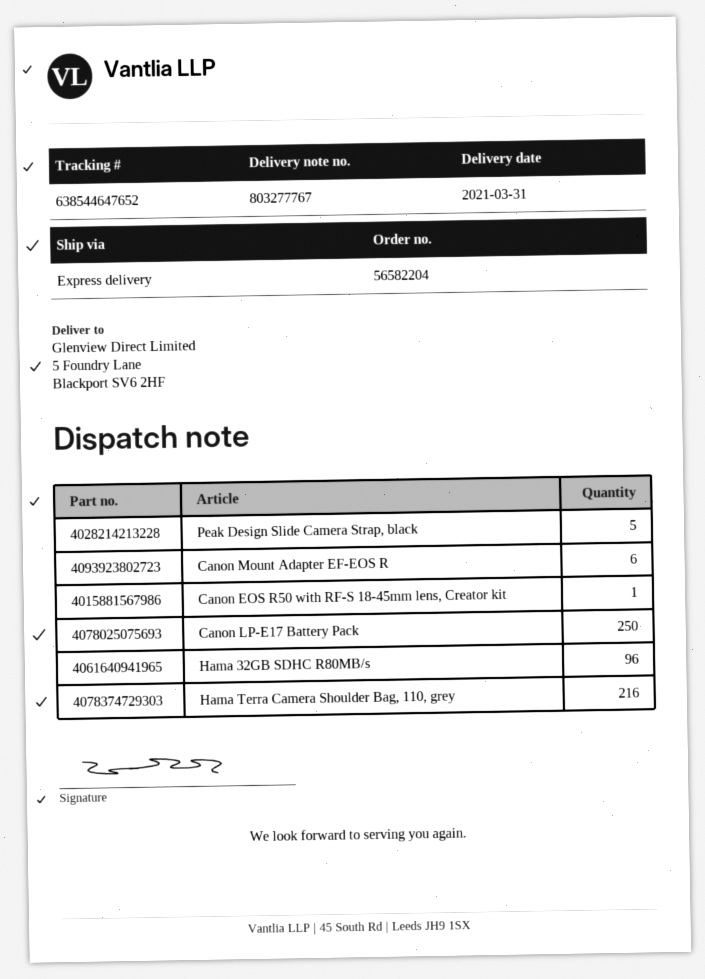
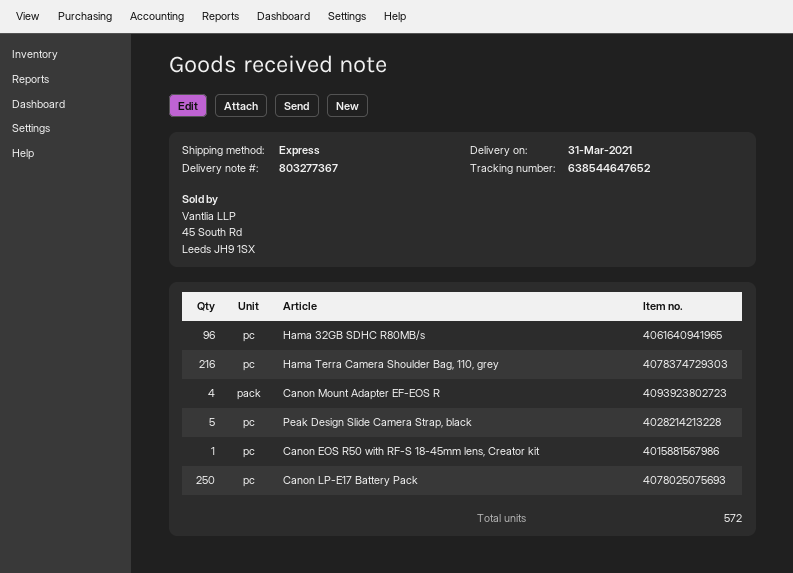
delivery note number: 803277767 -> 803277367
Canon Mount Adapter EF-EOS R: 6 -> 4

